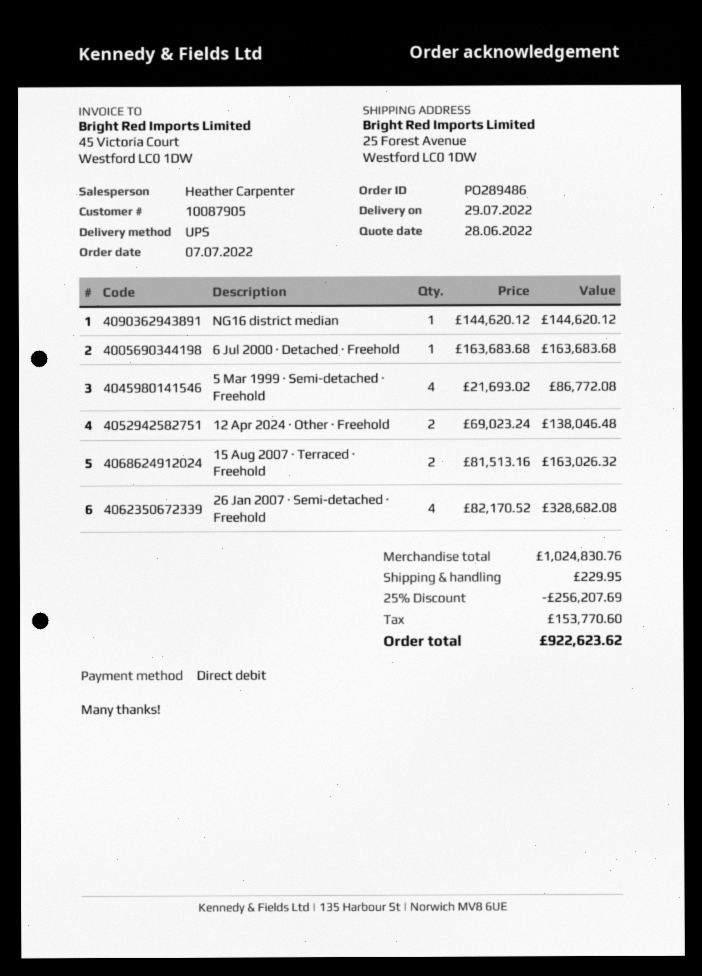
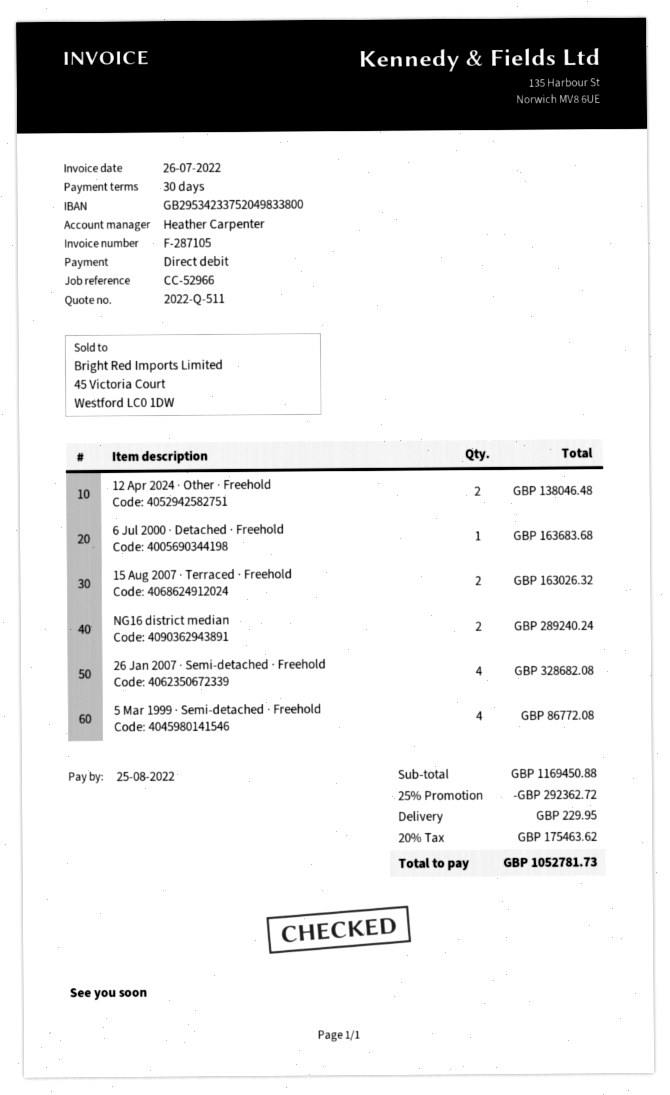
NG16 district median: 1 for 144620.12 -> 2 for 289240.24
subtotal: 1024830.76 -> 1169450.88
discount: 25% = 256207.69 -> 25% = 292362.72
tax: 153770.60 -> 175463.62
total: 922623.62 -> 1052781.73

